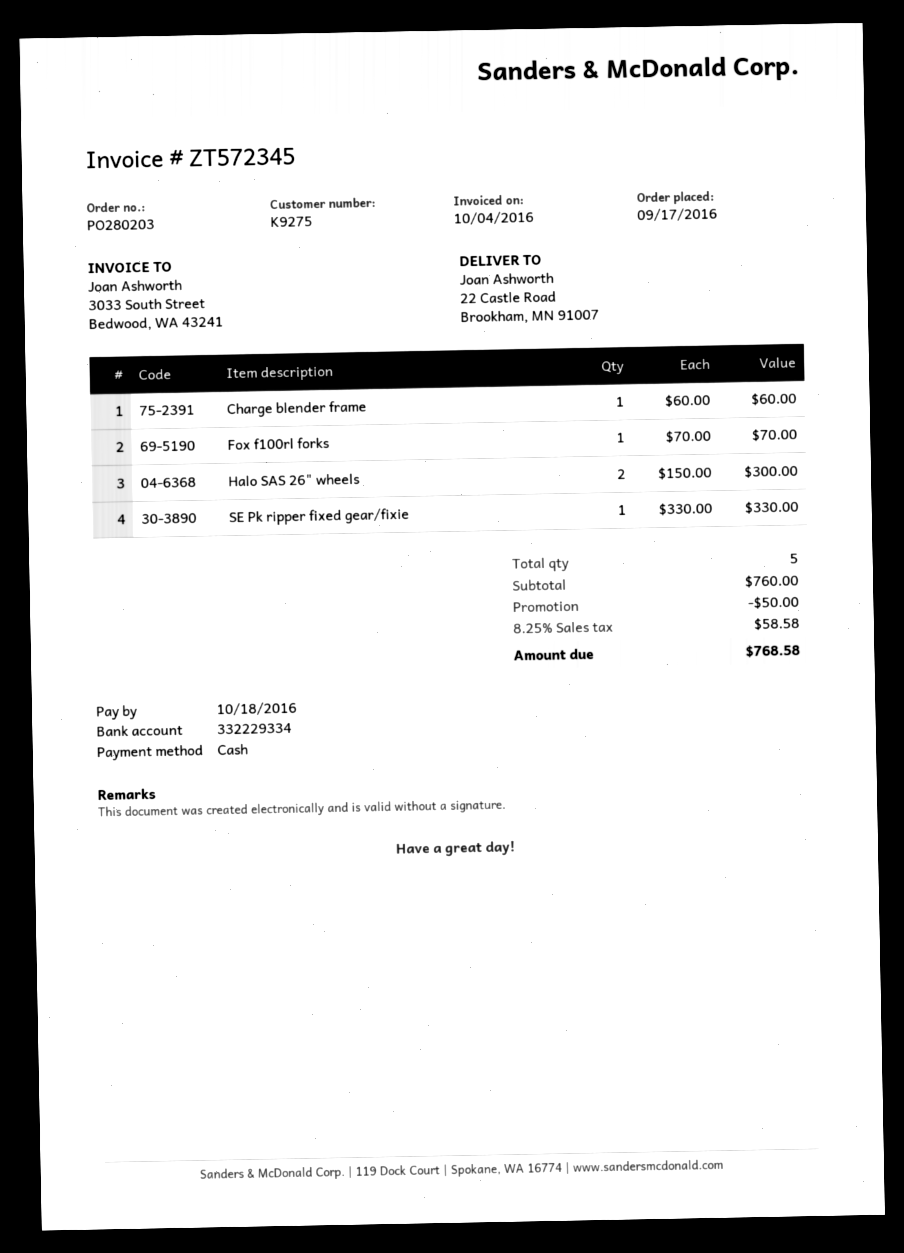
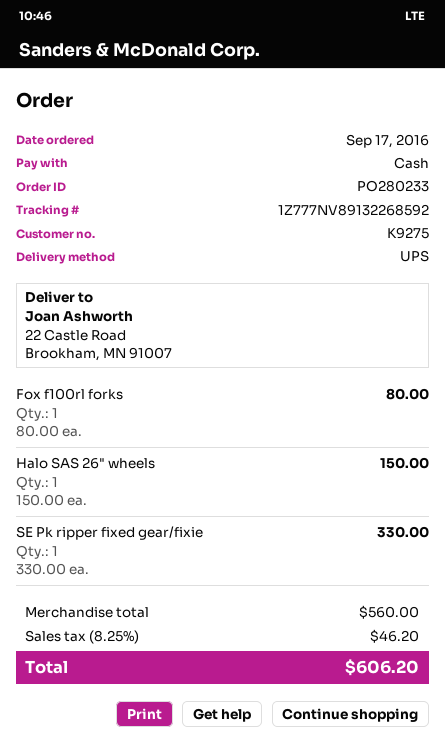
order number: PO280203 -> PO280233
Charge blender frame: 1 x 60.00 = 60.00 -> none
Fox f100rl forks: 1 x 70.00 = 70.00 -> 1 x 80.00 = 80.00
Halo SAS 26" wheels: 2 x 150.00 = 300.00 -> 1 x 150.00 = 150.00
subtotal: 760.00 -> 560.00
discount: 50.00 -> none
tax: 8.25% = 58.58 -> 8.25% = 46.20
total: 768.58 -> 606.20

